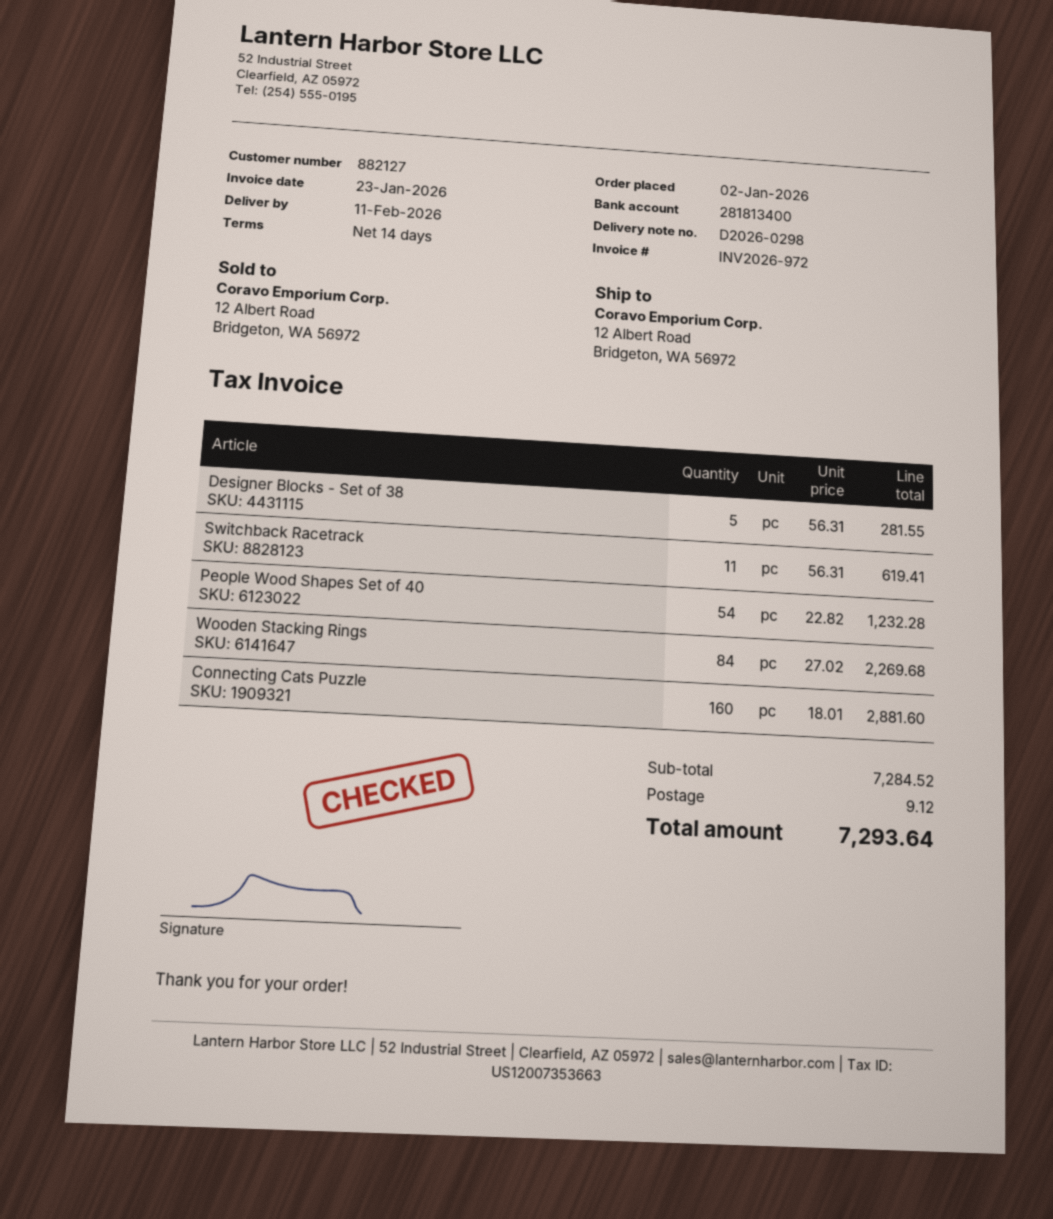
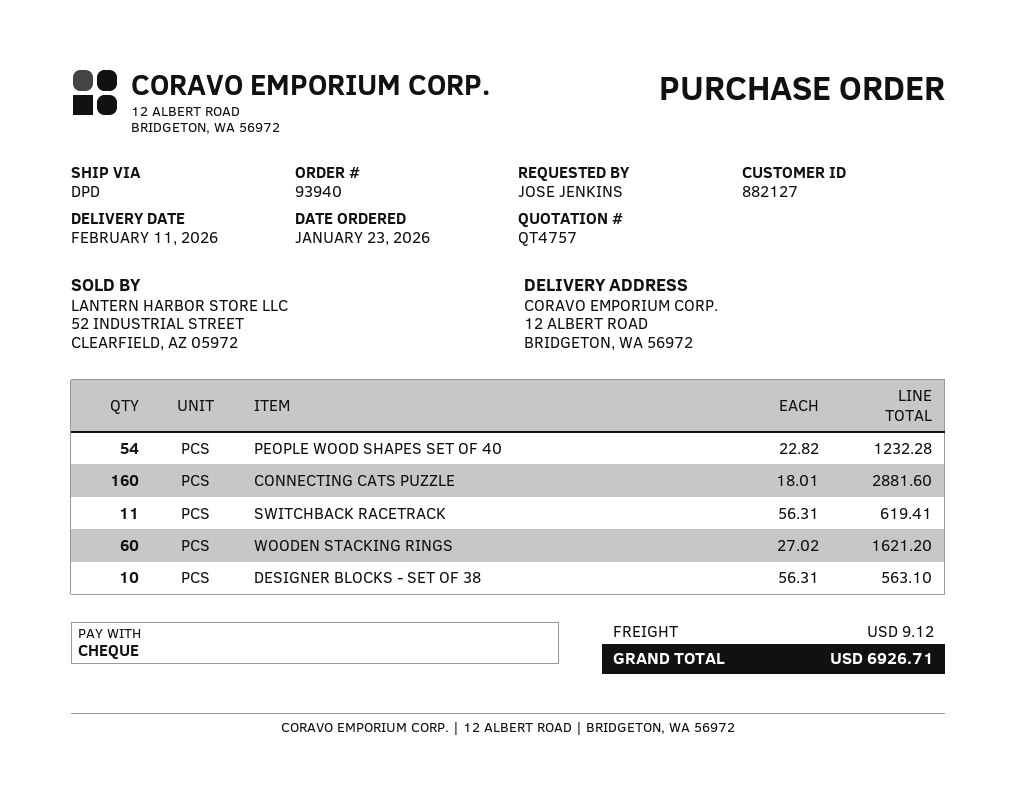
order date: 2026-01-02 -> 2026-01-23
Designer Blocks - Set of 38: 5 x 56.31 = 281.55 -> 10 x 56.31 = 563.10
Wooden Stacking Rings: 84 x 27.02 = 2269.68 -> 60 x 27.02 = 1621.20
total: 7293.64 -> 6926.71

